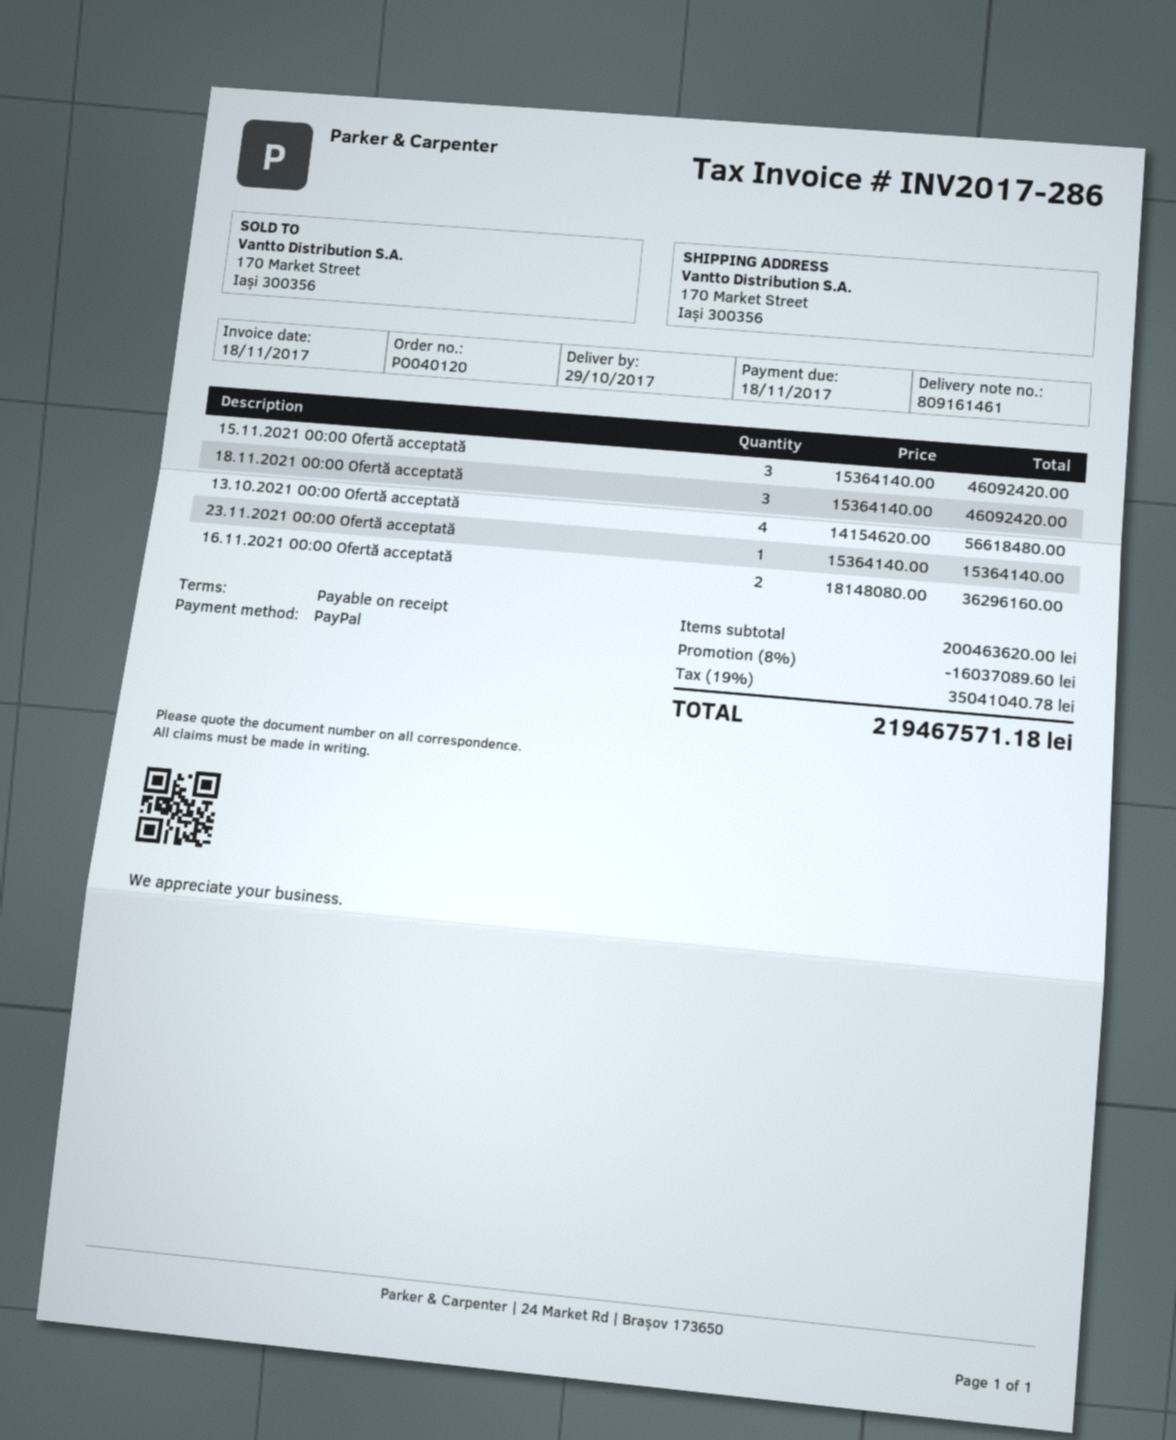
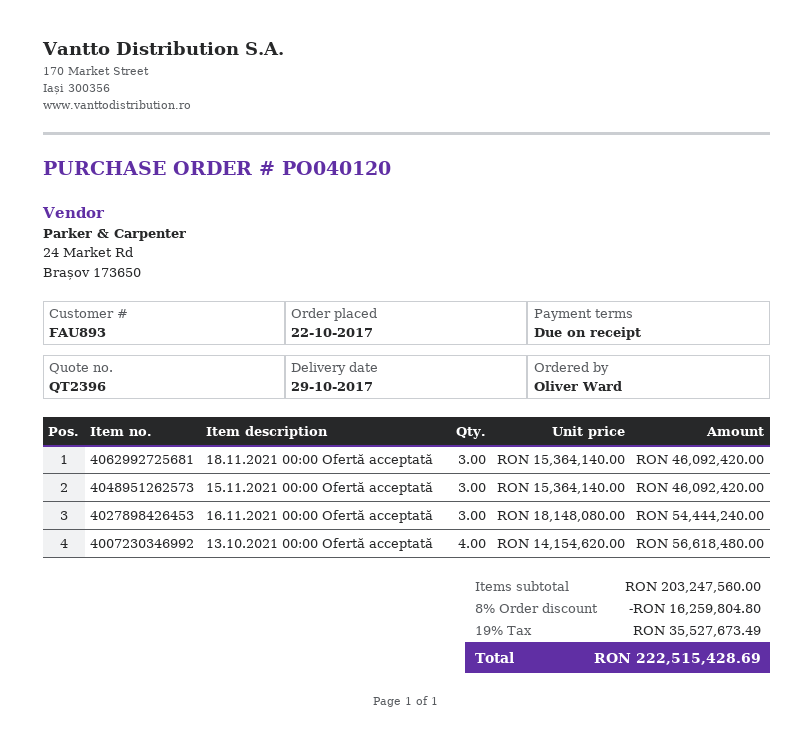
23.11.2021 00:00 Ofertă acceptată: 1 x 15364140.00 = 15364140.00 -> none
16.11.2021 00:00 Ofertă acceptată: 2 x 18148080.00 = 36296160.00 -> 3 x 18148080.00 = 54444240.00
subtotal: 200463620.00 -> 203247560.00
discount: 8% = 16037089.60 -> 8% = 16259804.80
tax: 19% = 35041040.78 -> 19% = 35527673.49
total: 219467571.18 -> 222515428.69

